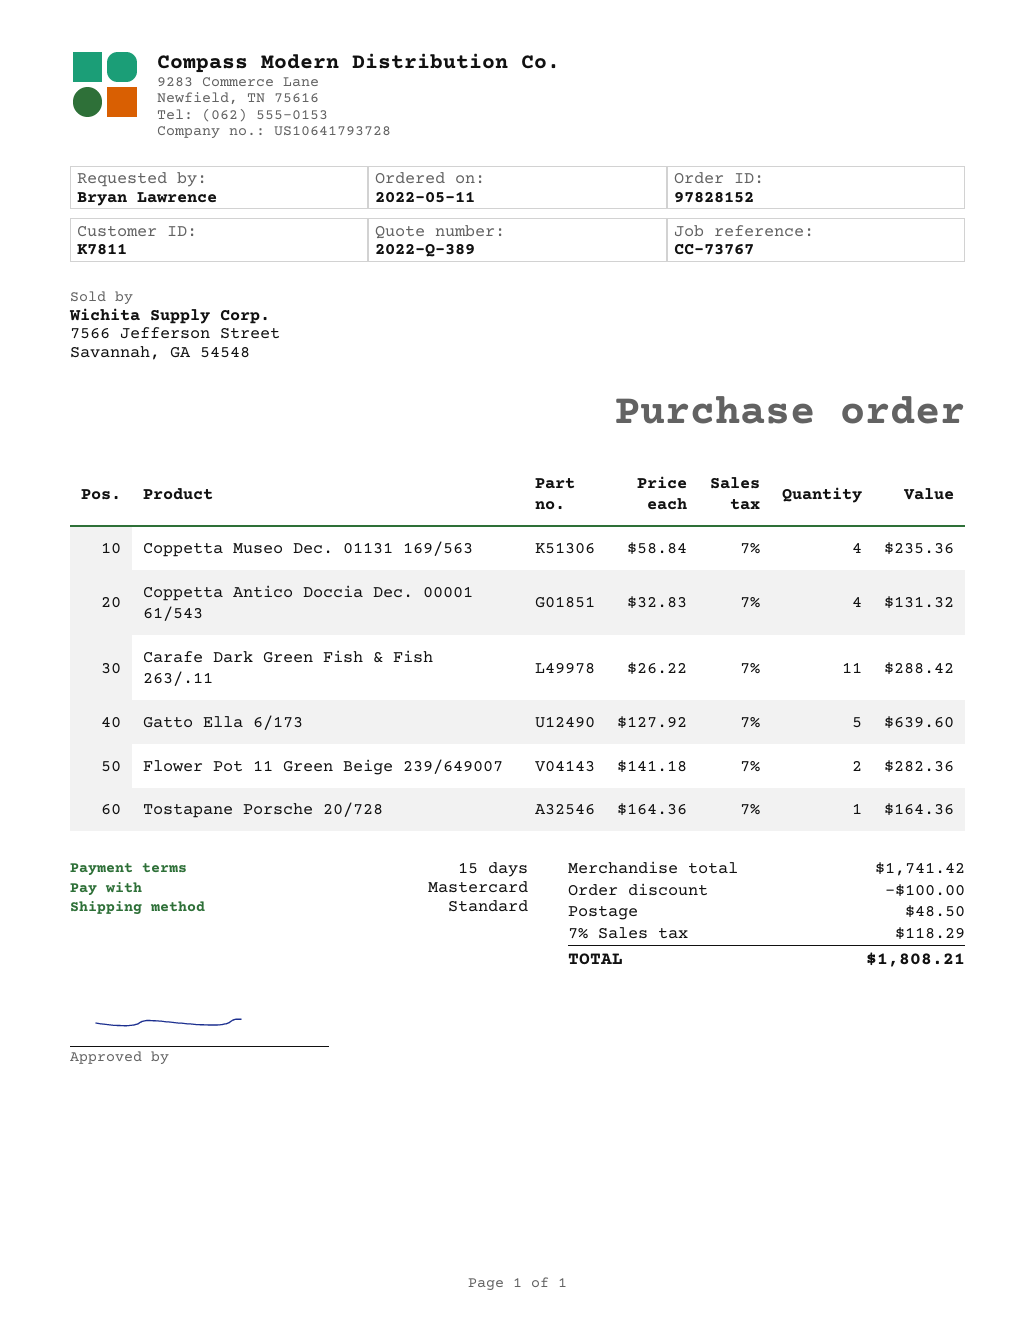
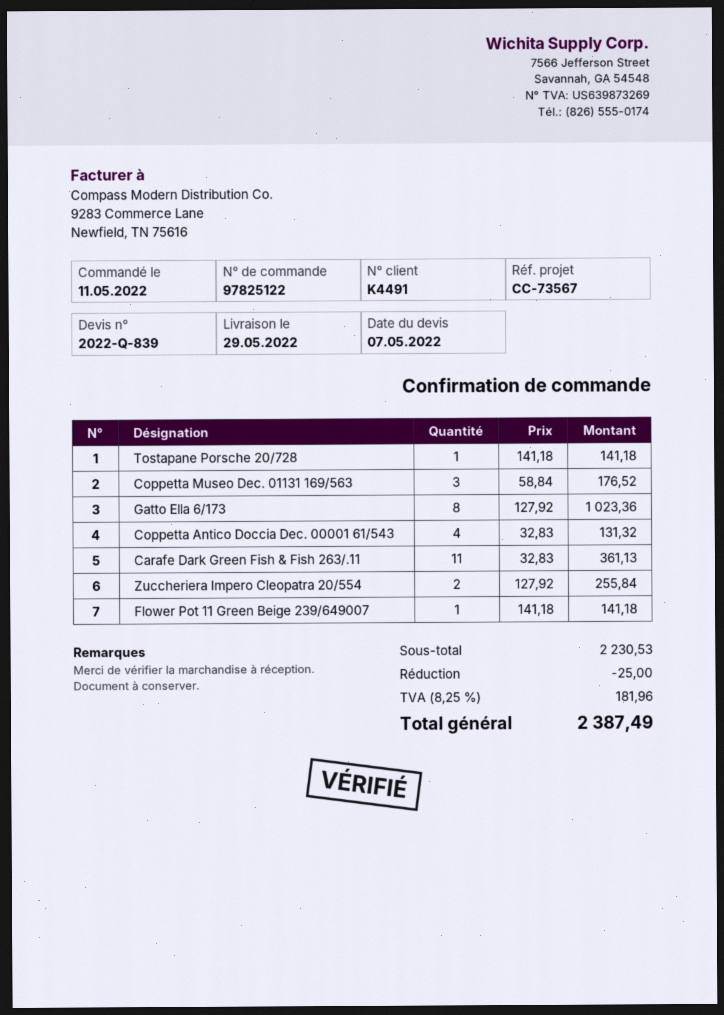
quote number: 2022-Q-389 -> 2022-Q-839
order number: 97828152 -> 97825122
customer number: K7811 -> K4491
reference: CC-73767 -> CC-73567
Coppetta Museo Dec. 01131 169/563: 4 x 58.84 = 235.36 -> 3 x 58.84 = 176.52
Carafe Dark Green Fish & Fish 263/.11: 11 x 26.22 = 288.42 -> 11 x 32.83 = 361.13
Gatto Ella 6/173: 5 x 127.92 = 639.60 -> 8 x 127.92 = 1023.36
Flower Pot 11 Green Beige 239/649007: 2 x 141.18 = 282.36 -> 1 x 141.18 = 141.18
Tostapane Porsche 20/728: 1 x 164.36 = 164.36 -> 1 x 141.18 = 141.18
Zuccheriera Impero Cleopatra 20/554: none -> 2 x 127.92 = 255.84
subtotal: 1741.42 -> 2230.53
discount: 100.00 -> 25.00
shipping: 48.50 -> none
tax: 7% = 118.29 -> 8.25% = 181.96
total: 1808.21 -> 2387.49

